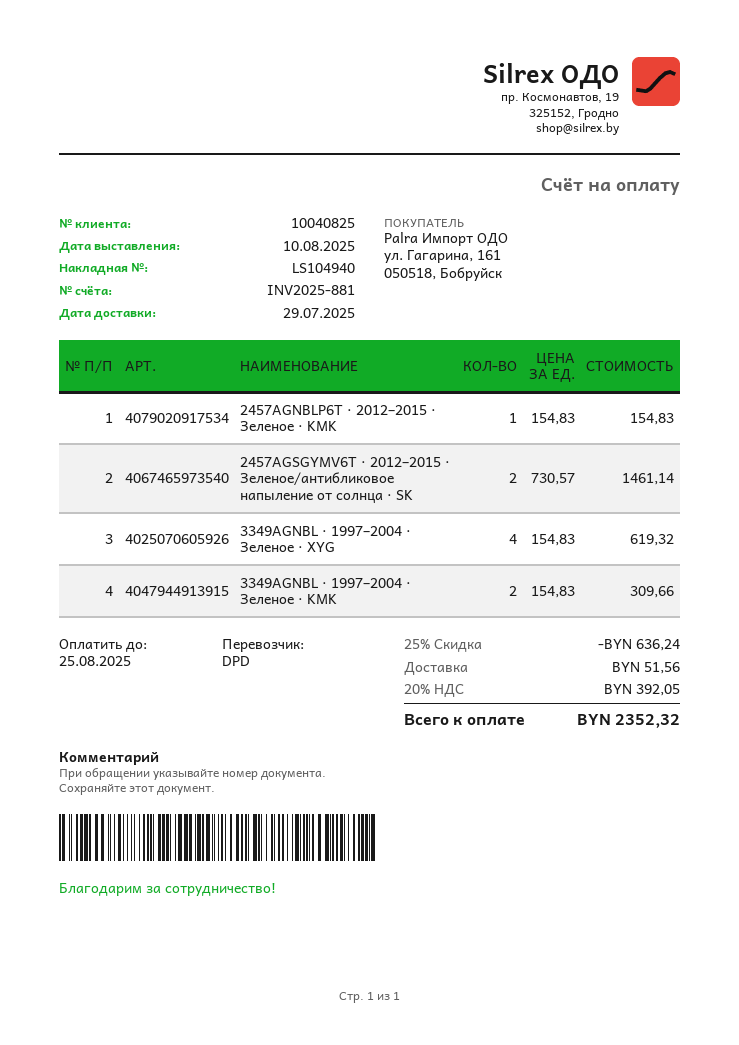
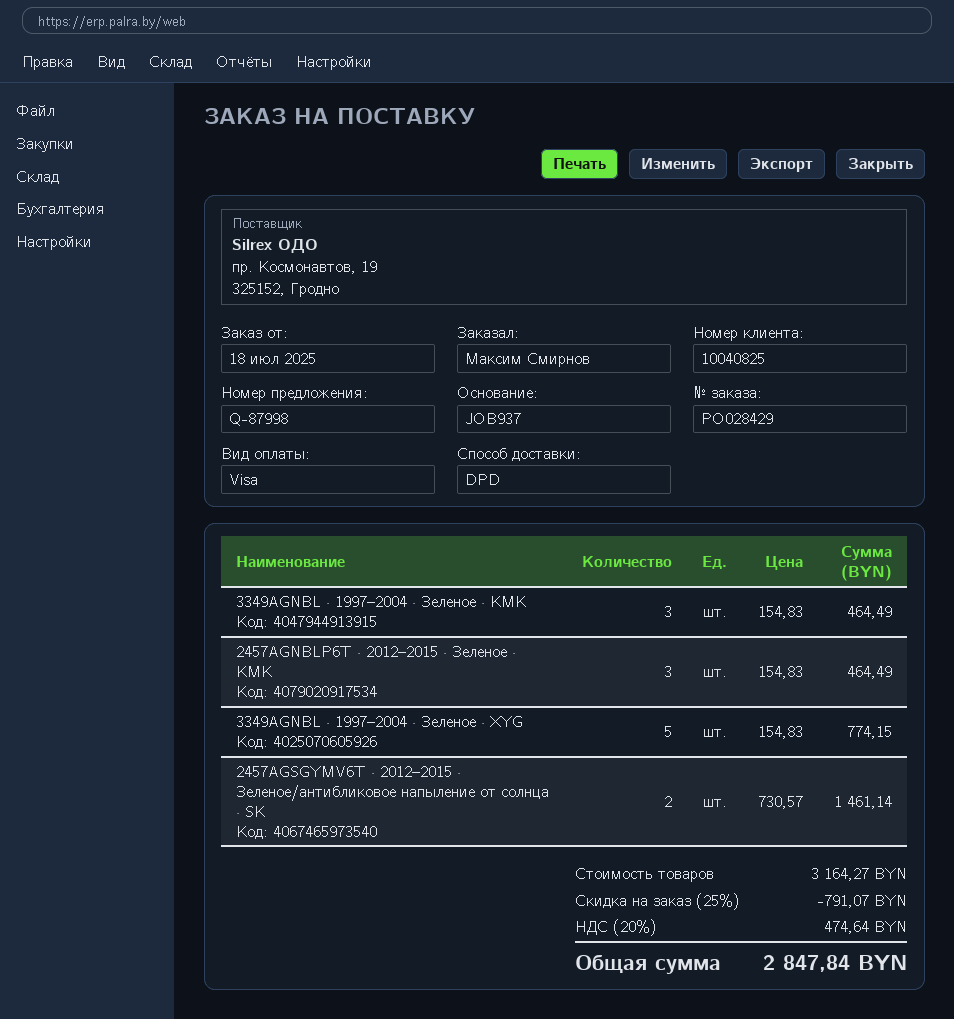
2457AGNBLP6T · 2012–2015 · Зеленое · KMK: 1 x 154.83 = 154.83 -> 3 x 154.83 = 464.49
3349AGNBL · 1997–2004 · Зеленое · XYG: 4 x 154.83 = 619.32 -> 5 x 154.83 = 774.15
3349AGNBL · 1997–2004 · Зеленое · KMK: 2 x 154.83 = 309.66 -> 3 x 154.83 = 464.49
discount: 25% = 636.24 -> 25% = 791.07
shipping: 51.56 -> none
tax: 20% = 392.05 -> 20% = 474.64
total: 2352.32 -> 2847.84

